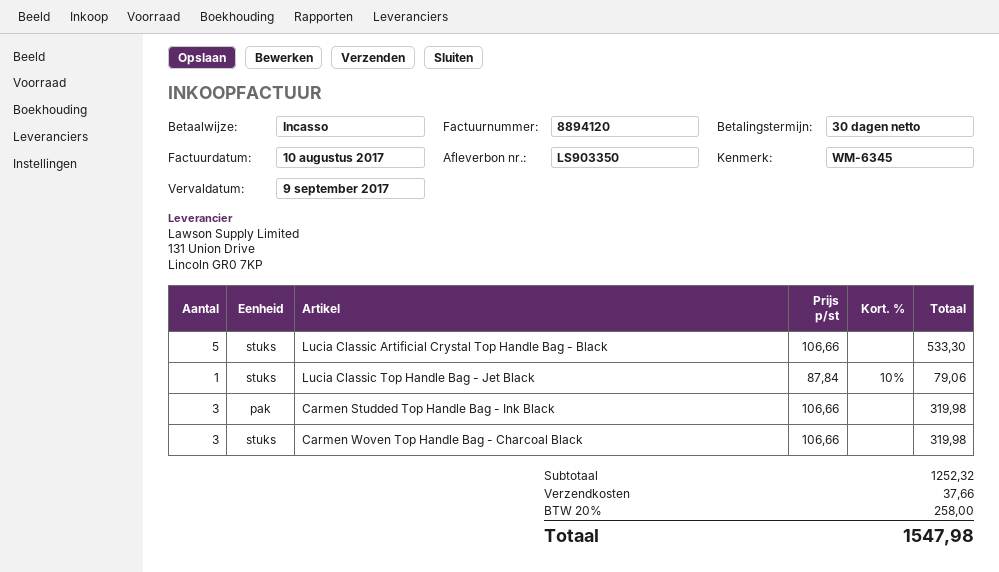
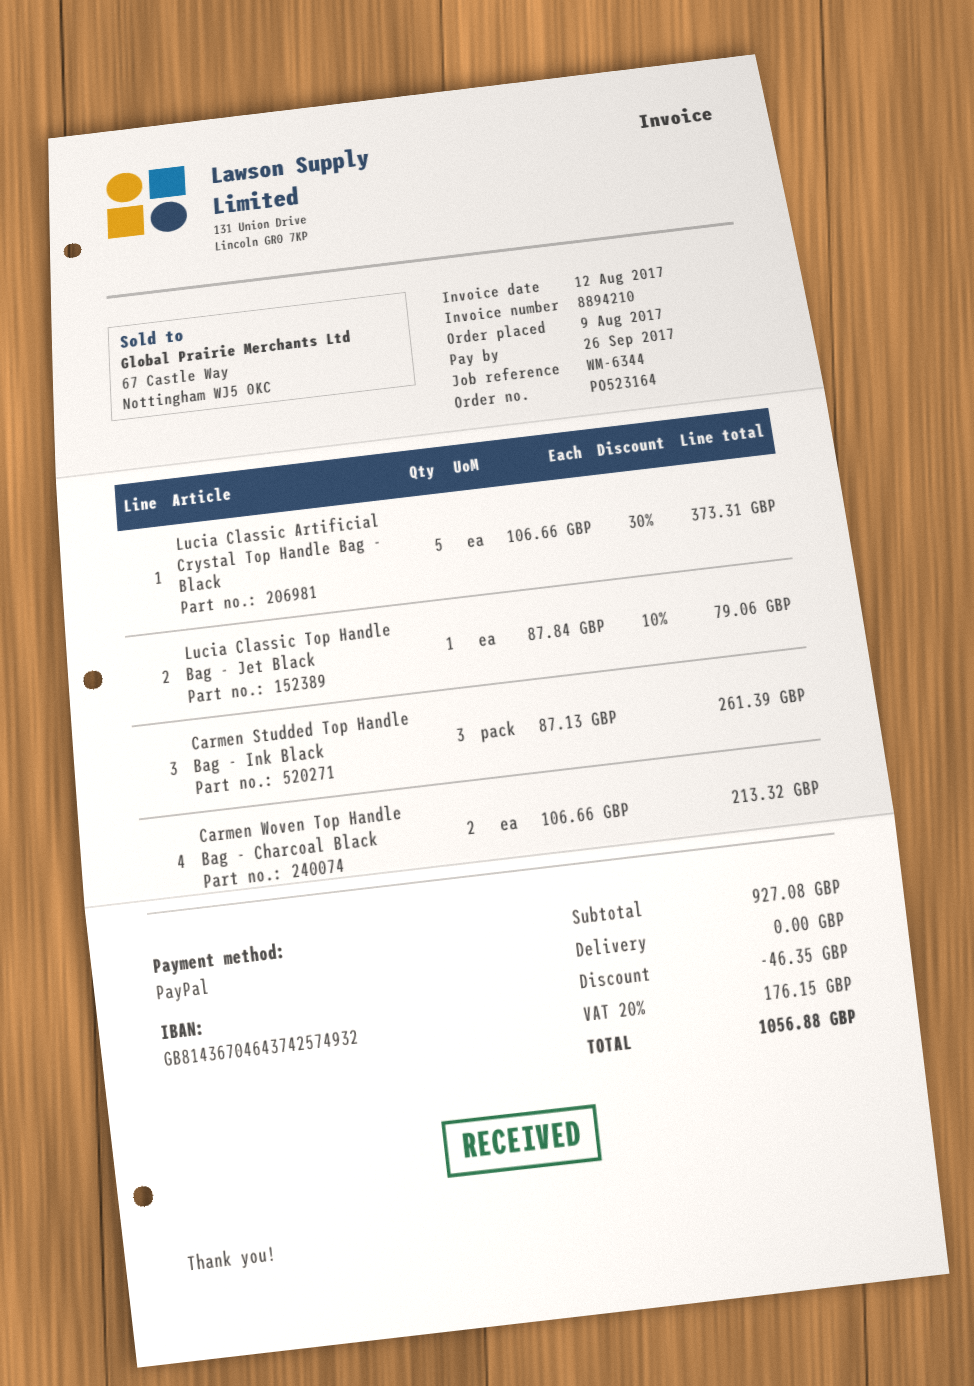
invoice number: 8894120 -> 8894210
invoice date: 2017-08-10 -> 2017-08-12
due date: 2017-09-09 -> 2017-09-26
reference: WM-6345 -> WM-6344
payment method: direct debit -> PayPal
Lucia Classic Artificial Crystal Top Handle Bag - Black: 5 x 106.66 = 533.30 -> 5 x 106.66 - 30% = 373.31
Carmen Studded Top Handle Bag - Ink Black: 3 x 106.66 = 319.98 -> 3 x 87.13 = 261.39
Carmen Woven Top Handle Bag - Charcoal Black: 3 x 106.66 = 319.98 -> 2 x 106.66 = 213.32
subtotal: 1252.32 -> 927.08
discount: none -> 46.35
shipping: 37.66 -> 0.00
tax: 20% = 258.00 -> 20% = 176.15
total: 1547.98 -> 1056.88

